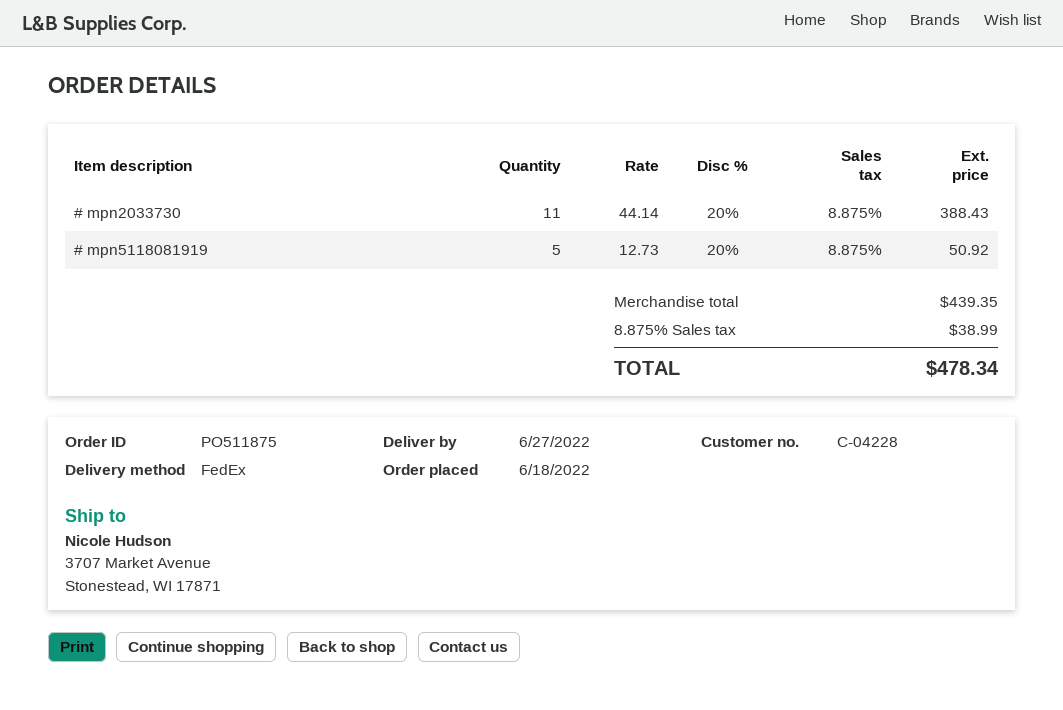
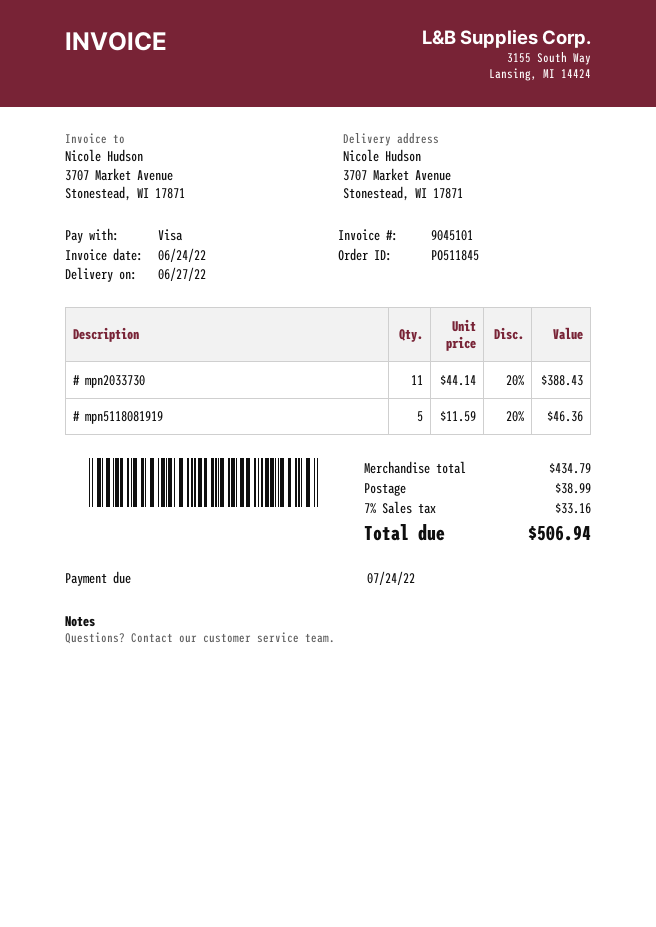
order number: PO511875 -> PO511845
# mpn5118081919: 5 x 12.73 - 20% = 50.92 -> 5 x 11.59 - 20% = 46.36
subtotal: 439.35 -> 434.79
shipping: none -> 38.99
tax: 8.875% = 38.99 -> 7% = 33.16
total: 478.34 -> 506.94

